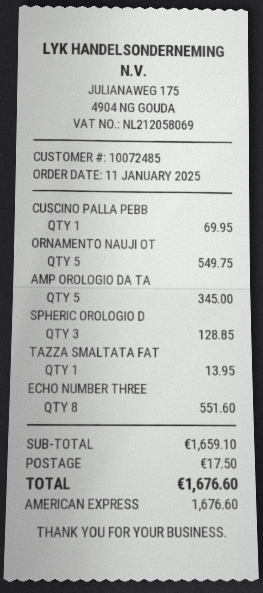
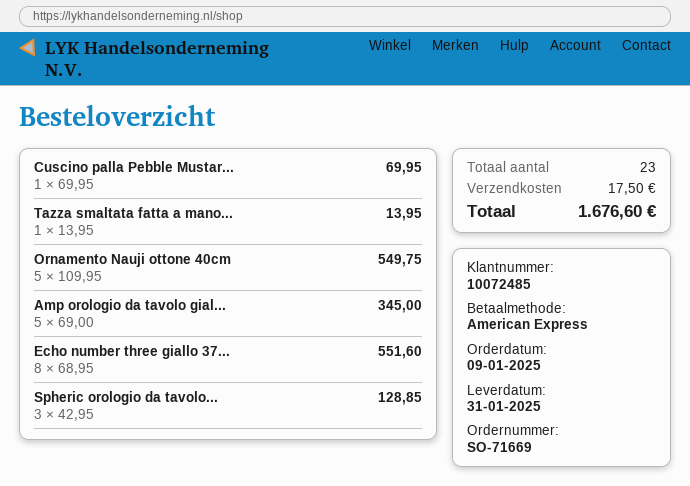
order date: 2025-01-11 -> 2025-01-09

